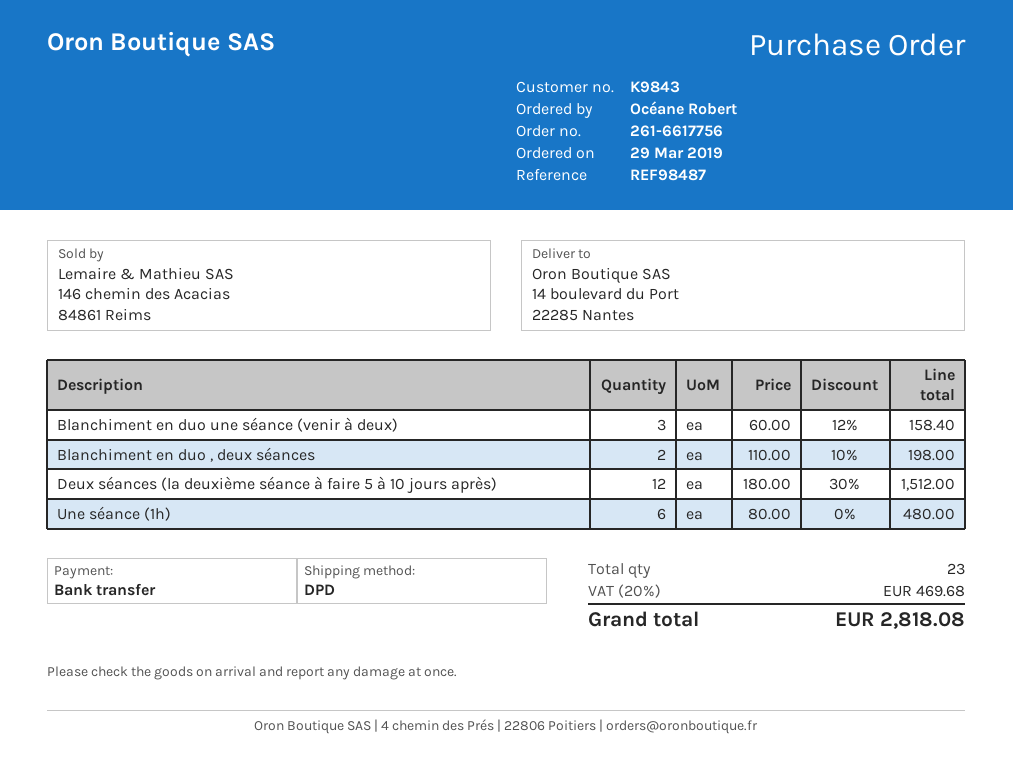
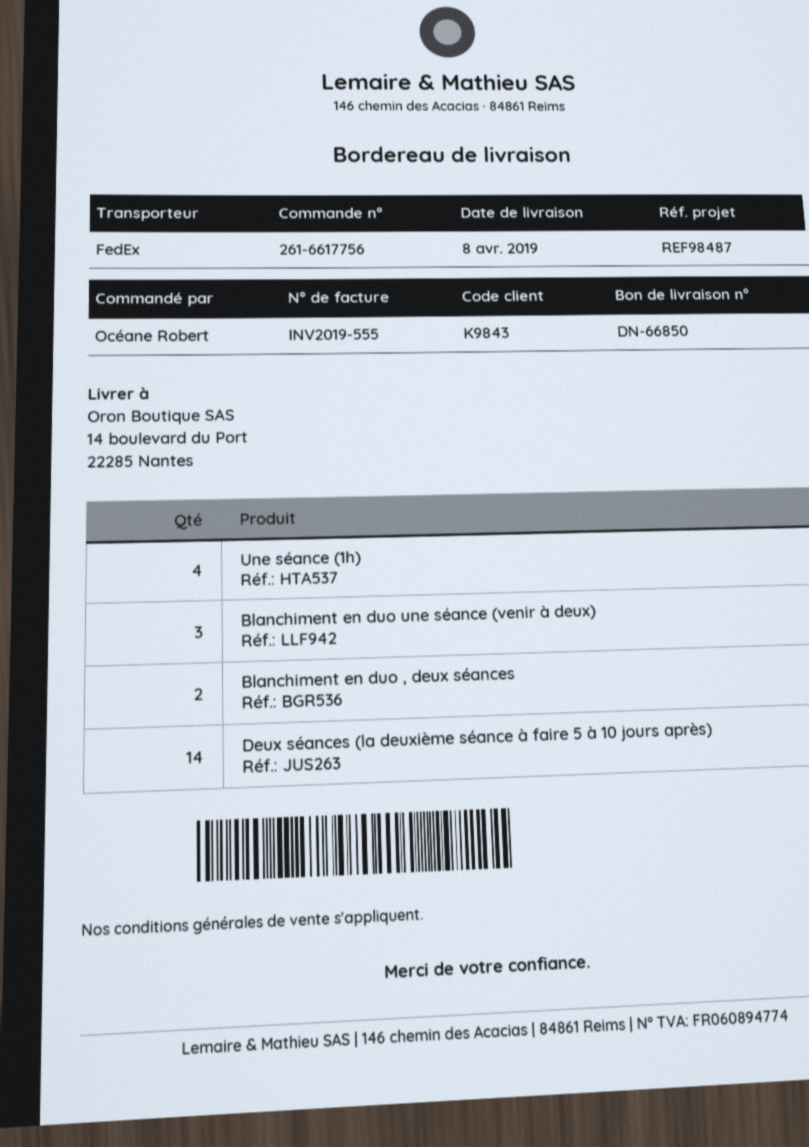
shipping method: DPD -> FedEx
Deux séances (la deuxième séance à faire 5 à 10 jours après): 12 -> 14
Une séance (1h): 6 -> 4

